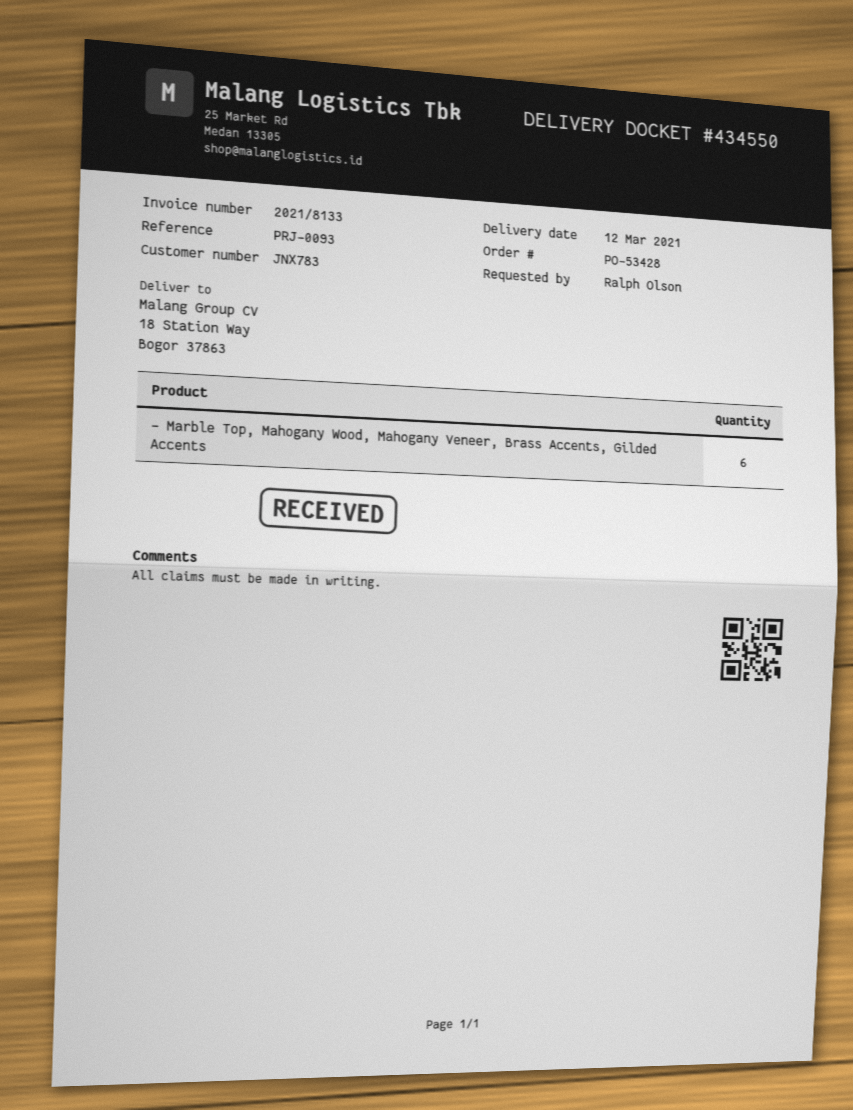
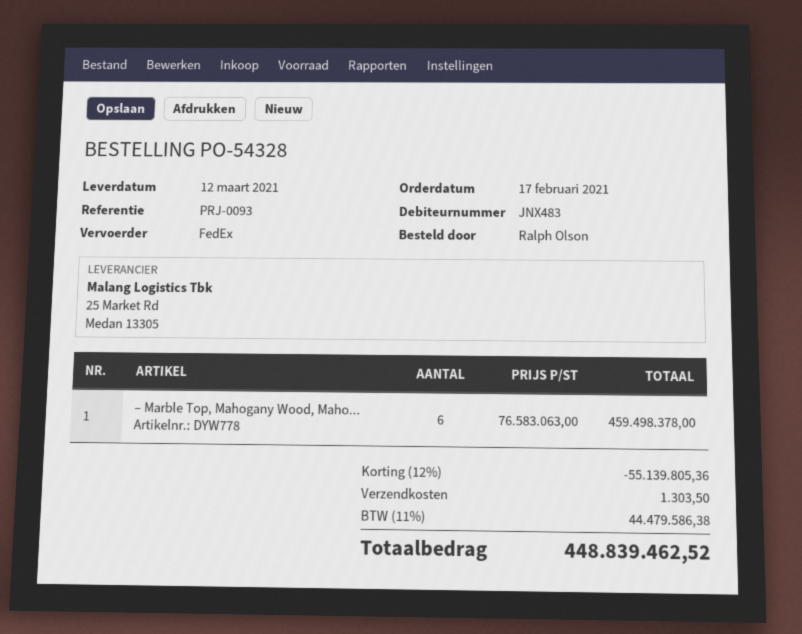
order number: PO-53428 -> PO-54328
customer number: JNX783 -> JNX483

